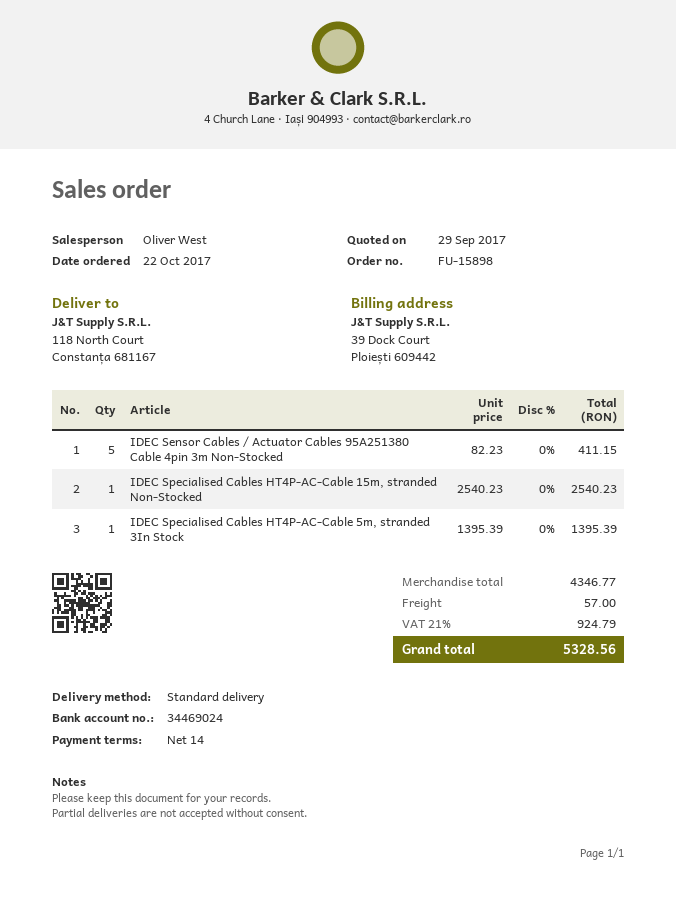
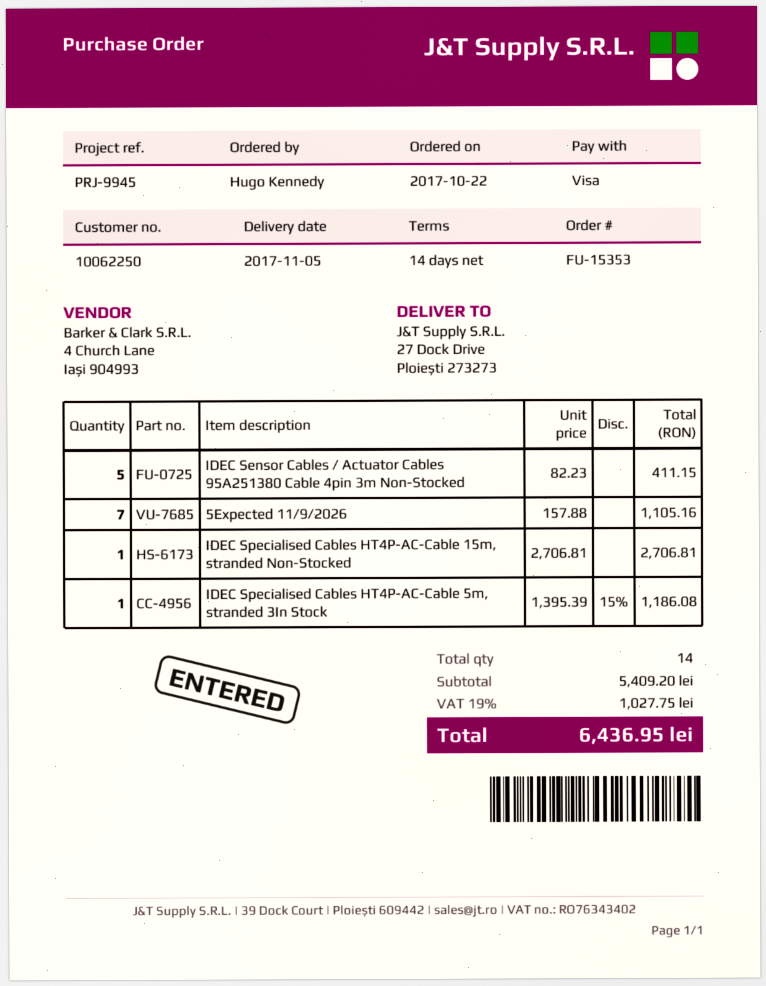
order number: FU-15898 -> FU-15353
ship to: 118 North Court, Constanța 681167 -> 27 Dock Drive, Ploiești 273273
IDEC Specialised Cables HT4P-AC-Cable 15m, stranded Non-Stocked: 1 x 2540.23 = 2540.23 -> 1 x 2706.81 = 2706.81
IDEC Specialised Cables HT4P-AC-Cable 5m, stranded 3In Stock: 1 x 1395.39 = 1395.39 -> 1 x 1395.39 - 15% = 1186.08
5Expected 11/9/2026: none -> 7 x 157.88 = 1105.16
subtotal: 4346.77 -> 5409.20
shipping: 57.00 -> none
tax: 21% = 924.79 -> 19% = 1027.75
total: 5328.56 -> 6436.95

